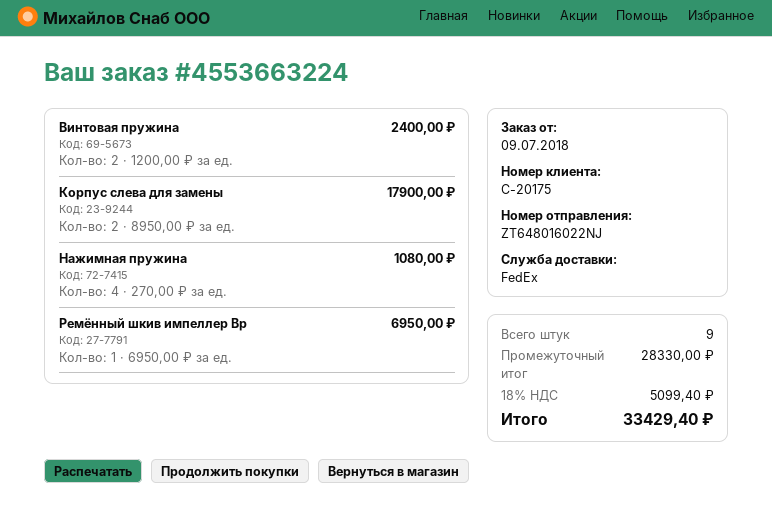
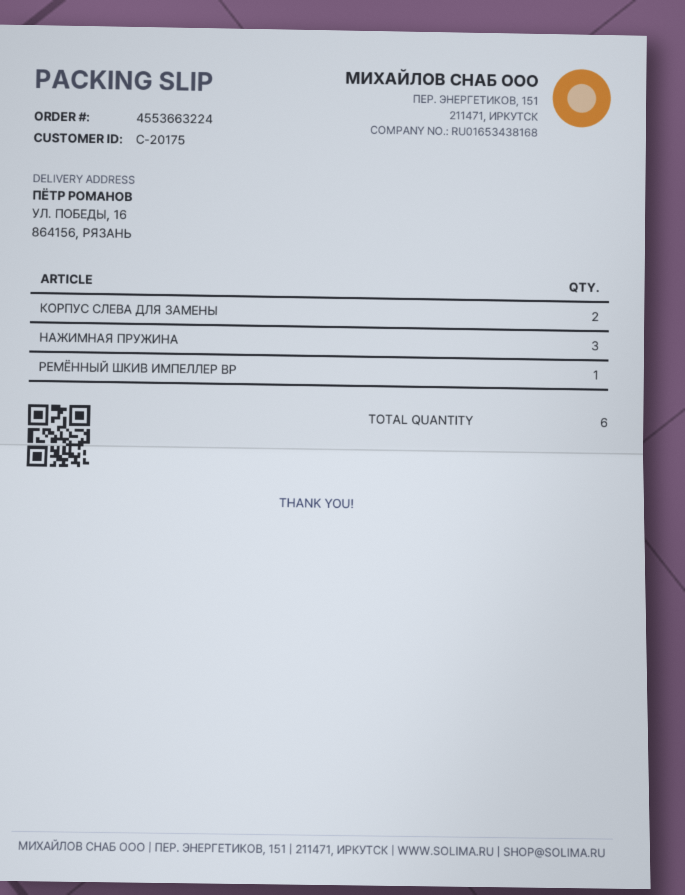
Винтовая пружина: 2 -> none
Нажимная пружина: 4 -> 3
total quantity: 9 -> 6

